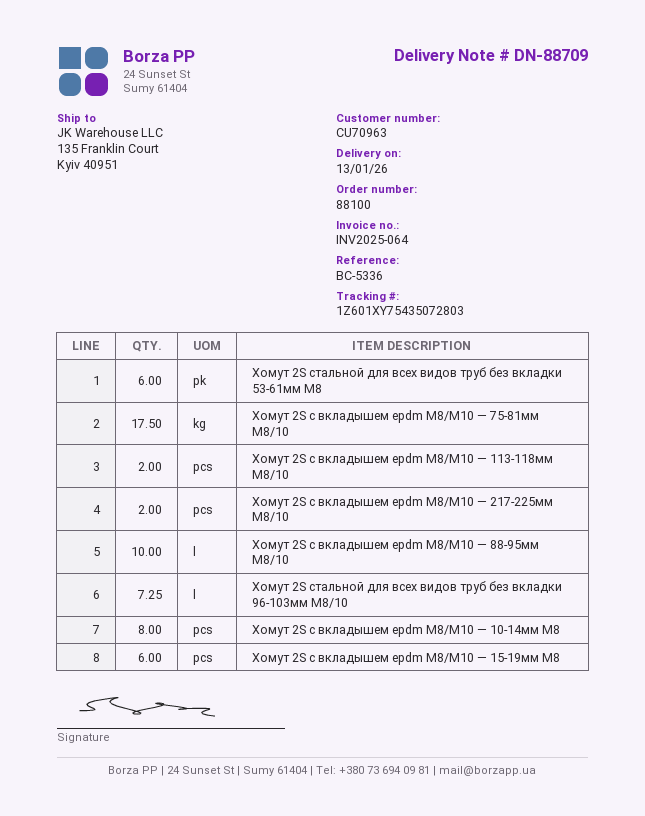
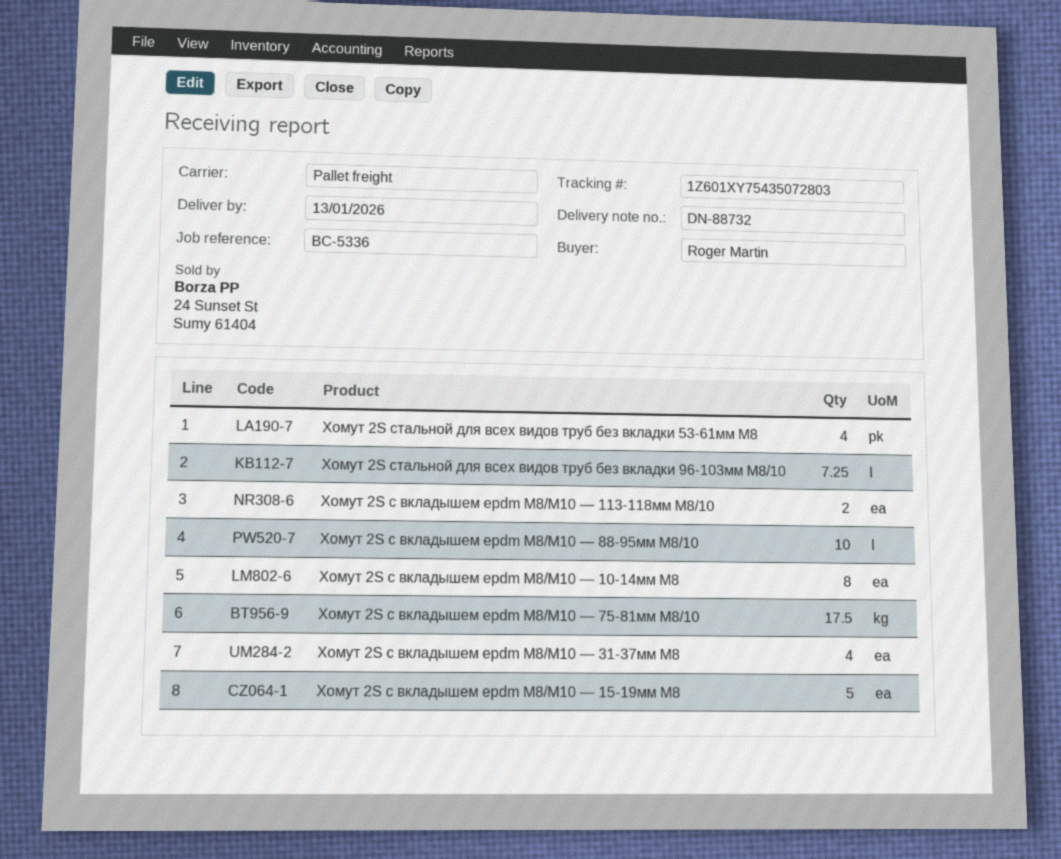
delivery note number: DN-88709 -> DN-88732
Хомут 2S стальной для всех видов труб без вкладки 53-61мм М8: 6 -> 4
Хомут 2S с вкладышем epdm М8/М10 — 217-225мм M8/10: 2 -> none
Хомут 2S с вкладышем epdm М8/М10 — 15-19мм М8: 6 -> 5
Хомут 2S с вкладышем epdm М8/М10 — 31-37мм М8: none -> 4

